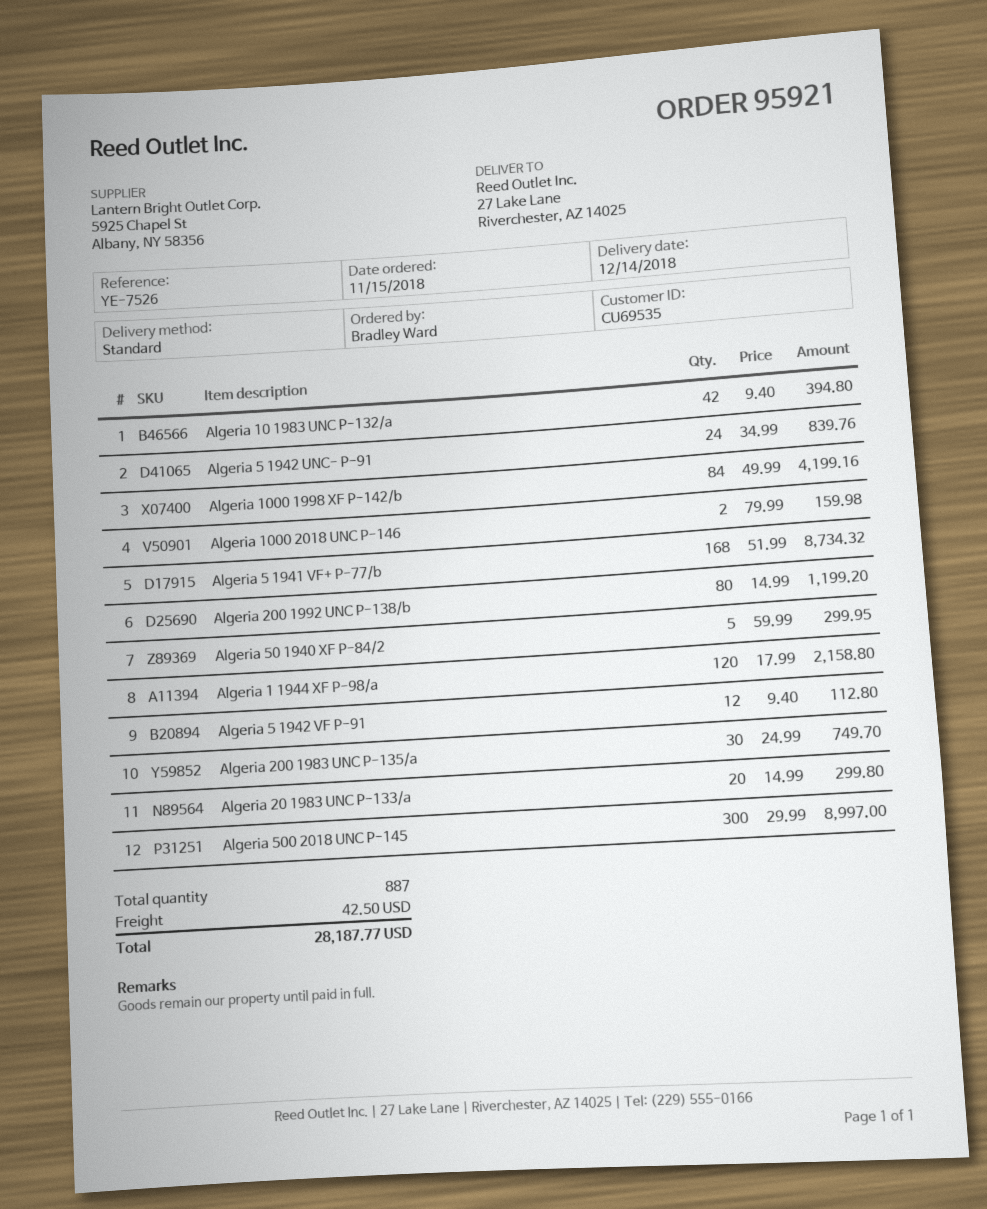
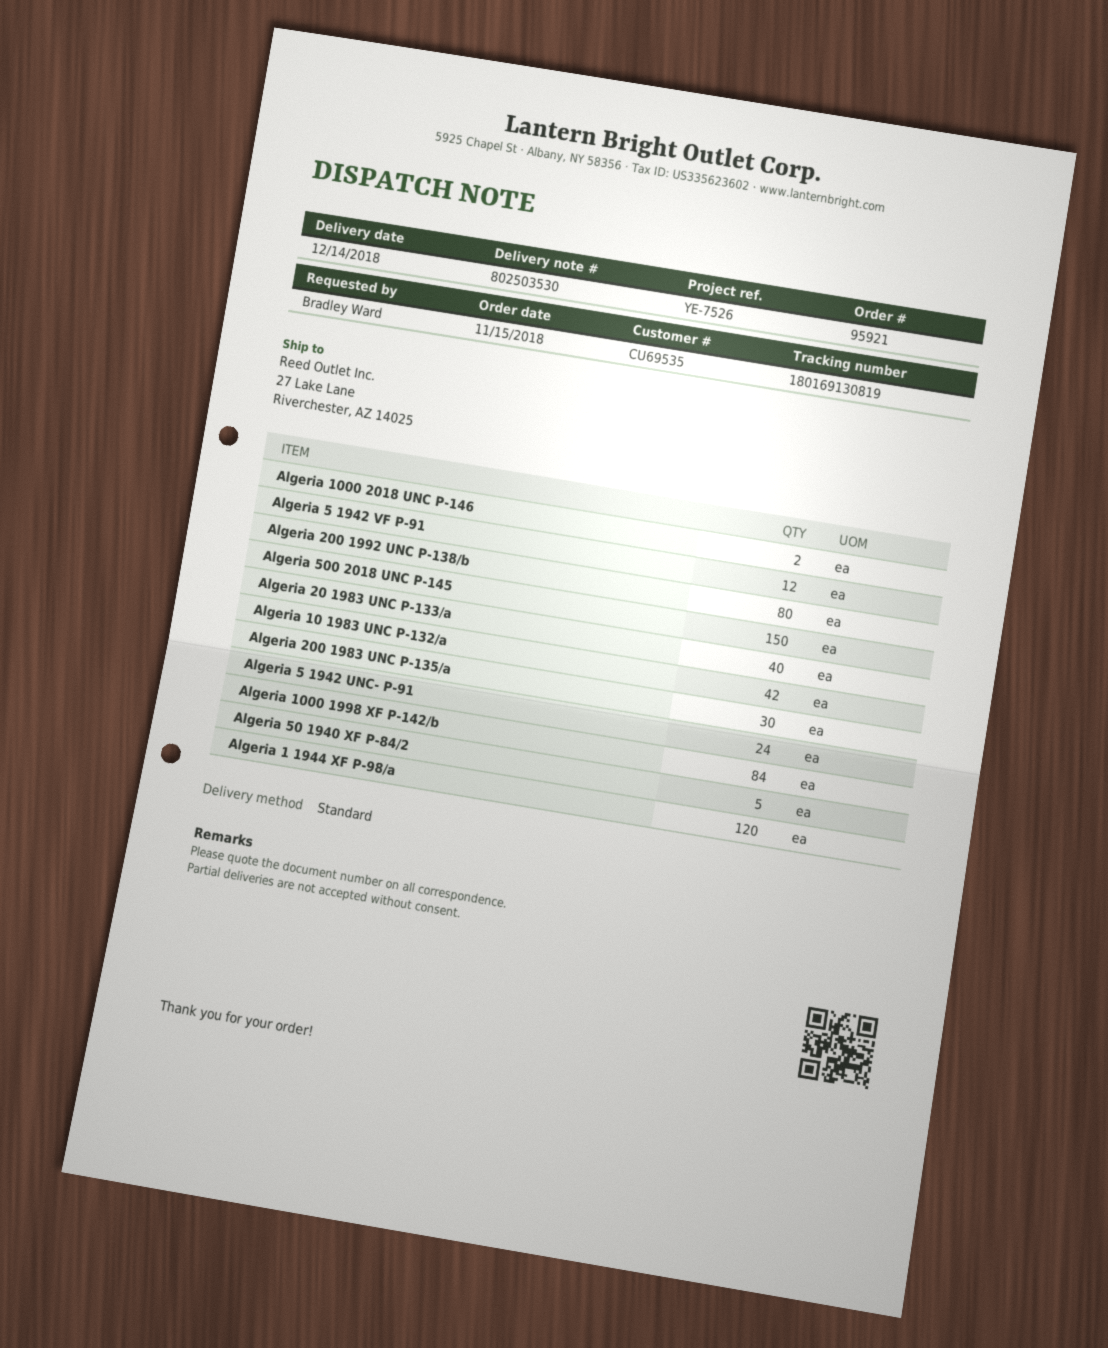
Algeria 5 1941 VF+ P-77/b: 168 -> none
Algeria 20 1983 UNC P-133/a: 20 -> 40
Algeria 500 2018 UNC P-145: 300 -> 150

